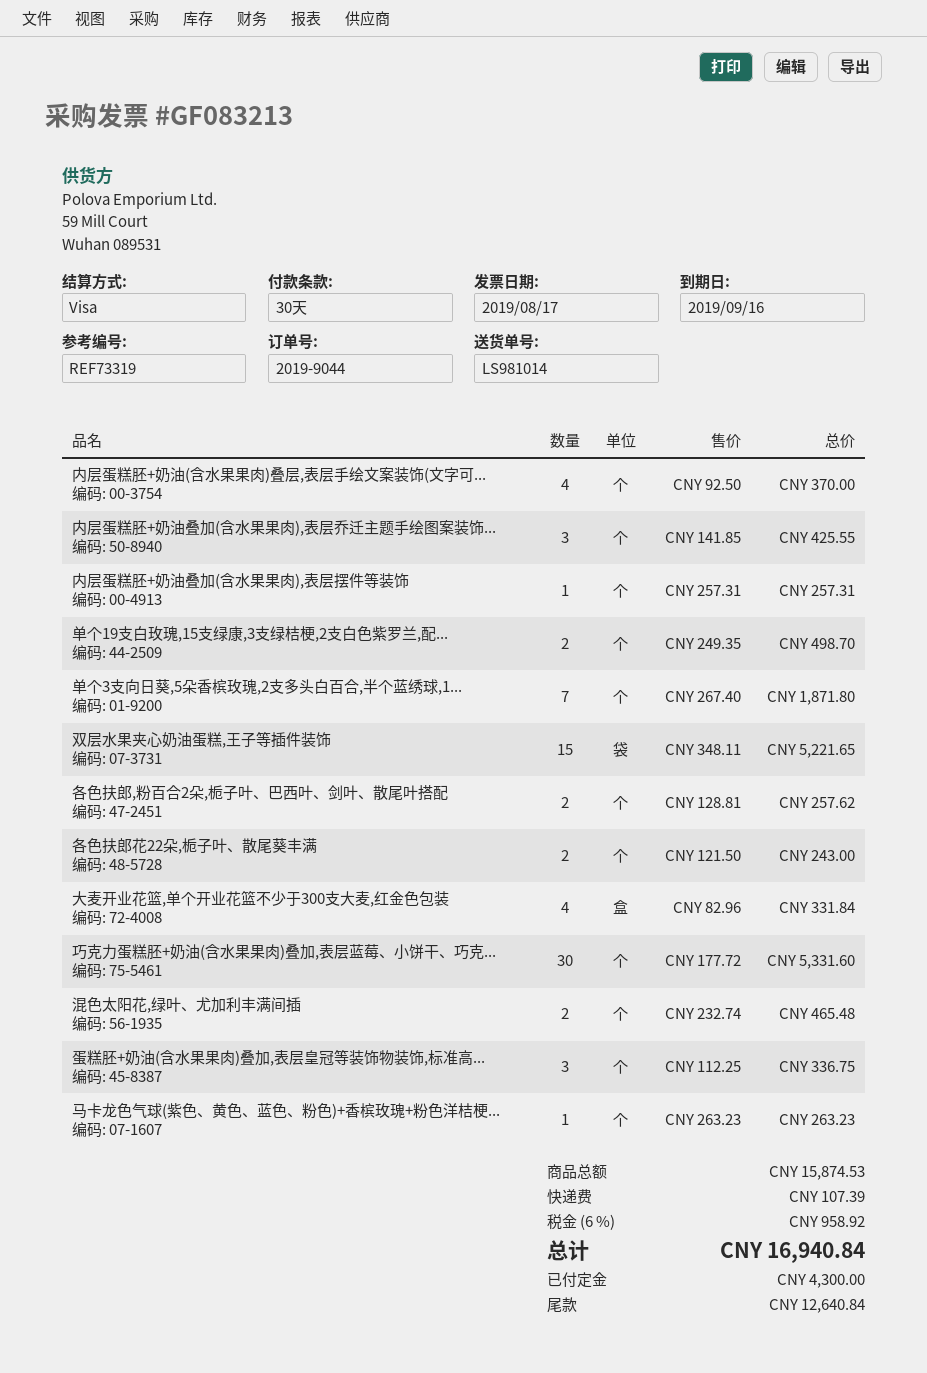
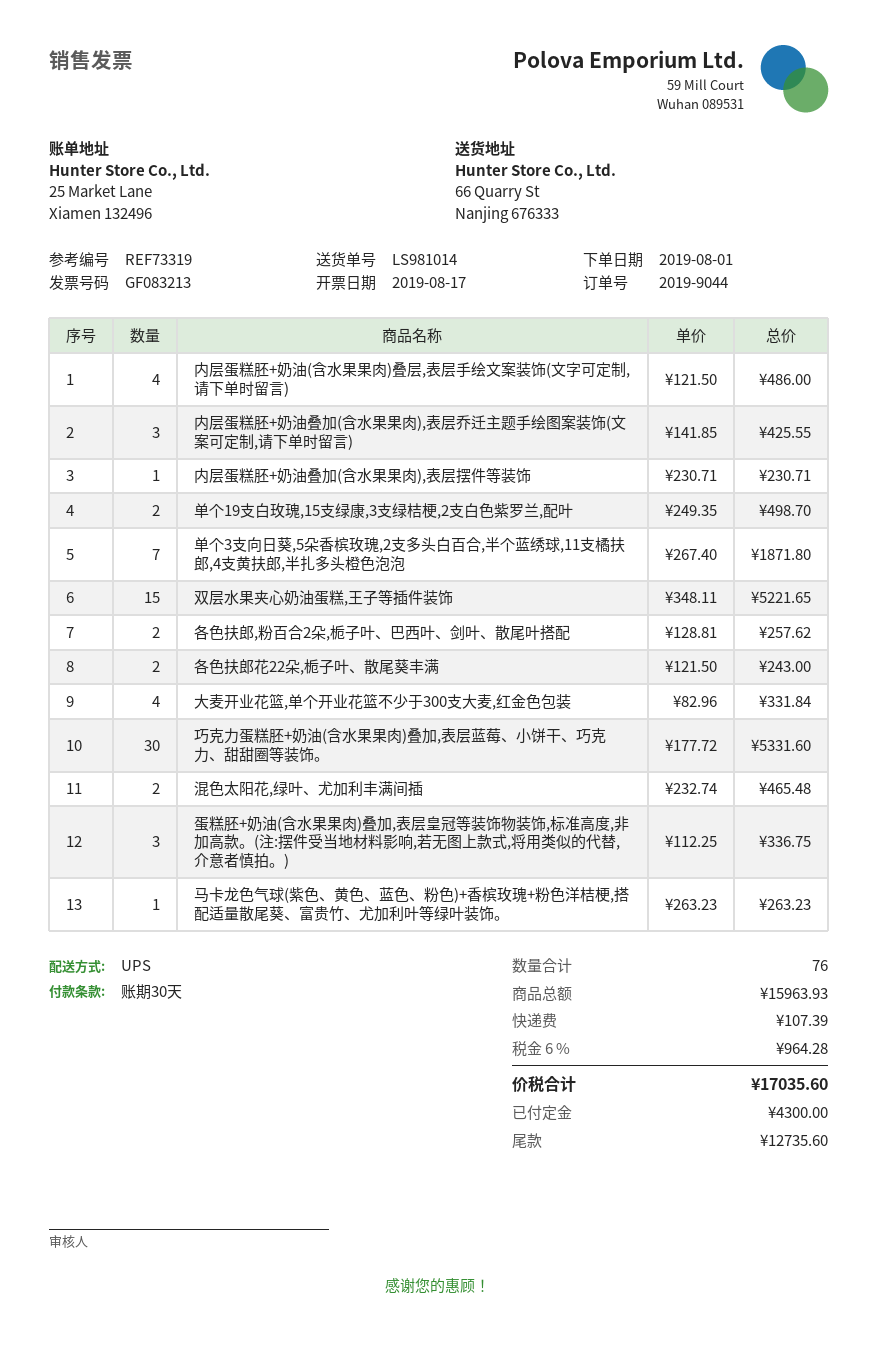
内层蛋糕胚+奶油(含水果果肉)叠层,表层手绘文案装饰(文字可...: 4 x 92.50 = 370.00 -> 4 x 121.50 = 486.00
内层蛋糕胚+奶油叠加(含水果果肉),表层摆件等装饰: 1 x 257.31 = 257.31 -> 1 x 230.71 = 230.71
subtotal: 15874.53 -> 15963.93
tax: 6% = 958.92 -> 6% = 964.28
total: 16940.84 -> 17035.60
balance: 12640.84 -> 12735.60

